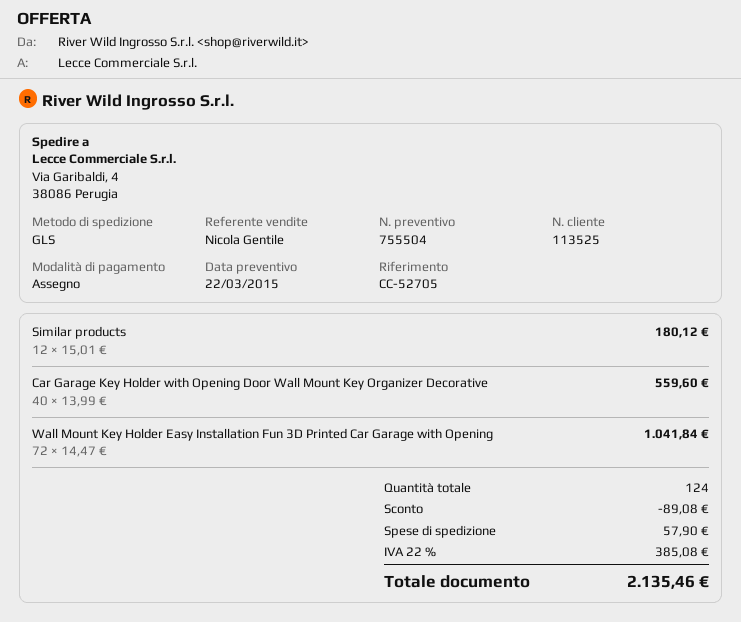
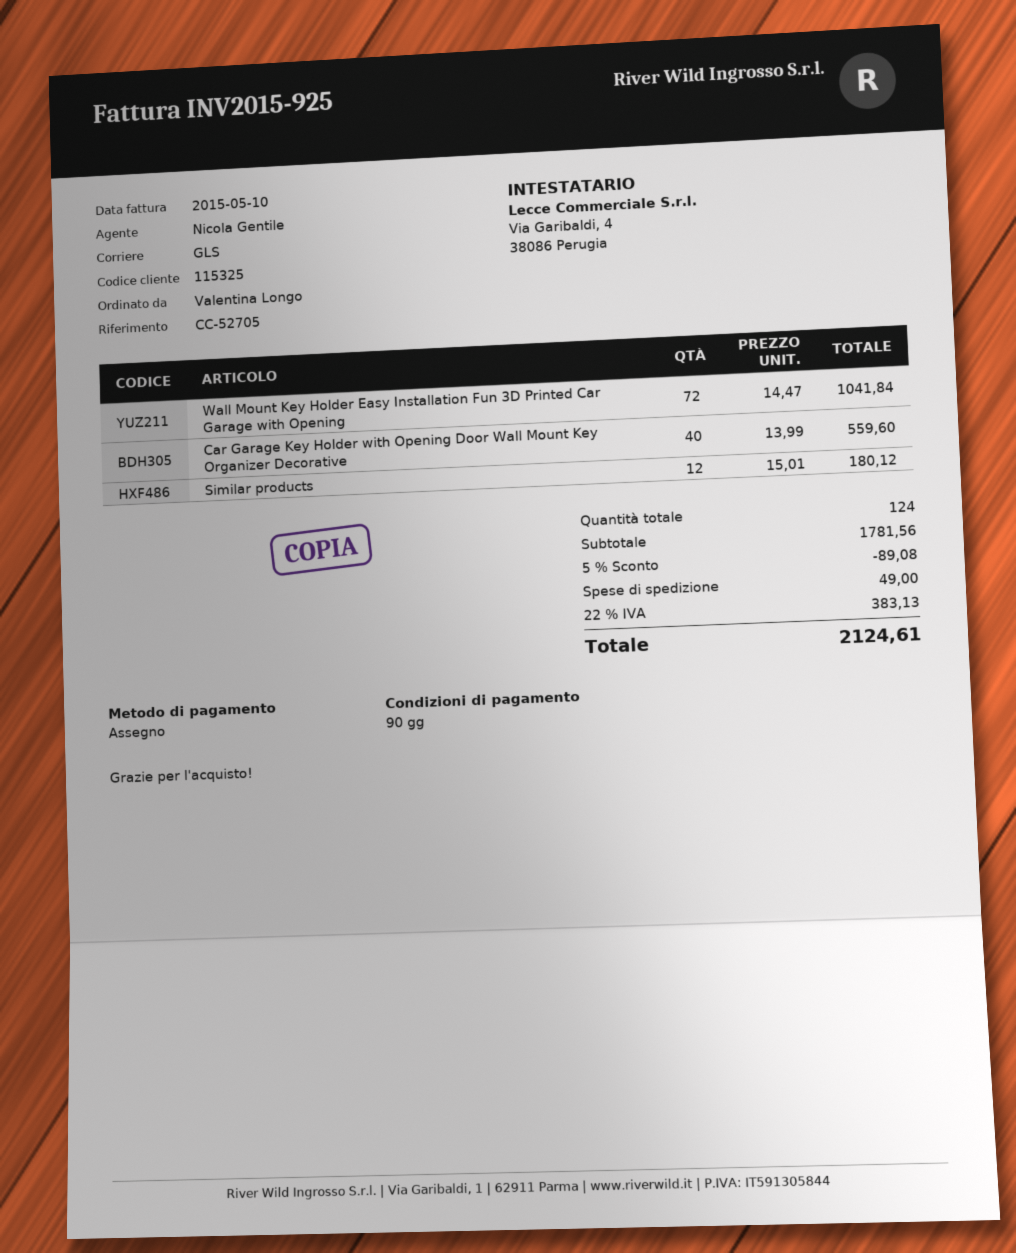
customer number: 113525 -> 115325
shipping: 57.90 -> 49.00
tax: 22% = 385.08 -> 22% = 383.13
total: 2135.46 -> 2124.61

